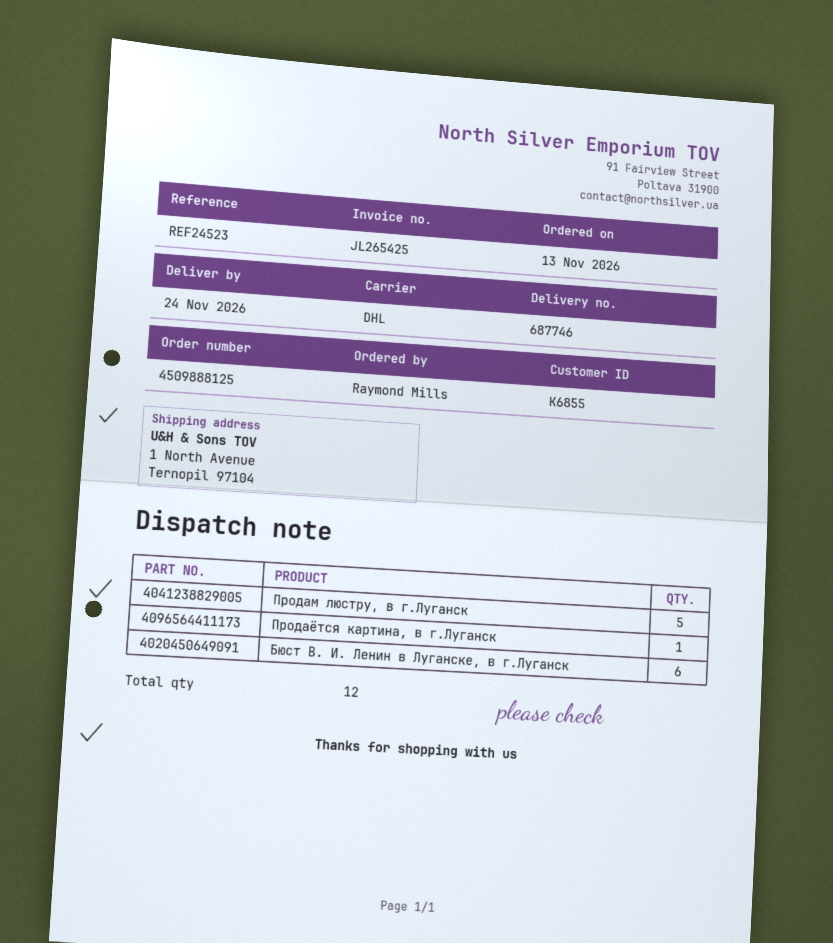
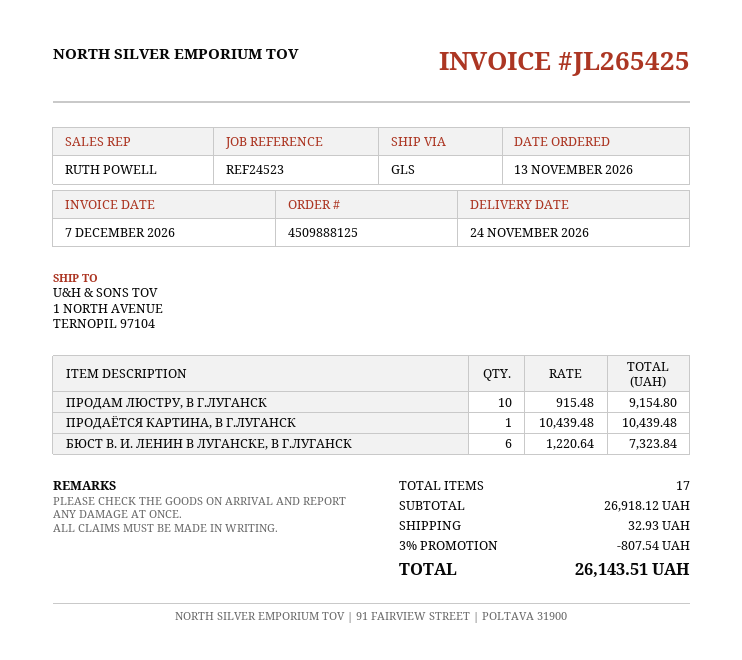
shipping method: DHL -> GLS
Продам люстру, в г.Луганск: 5 -> 10
total quantity: 12 -> 17

